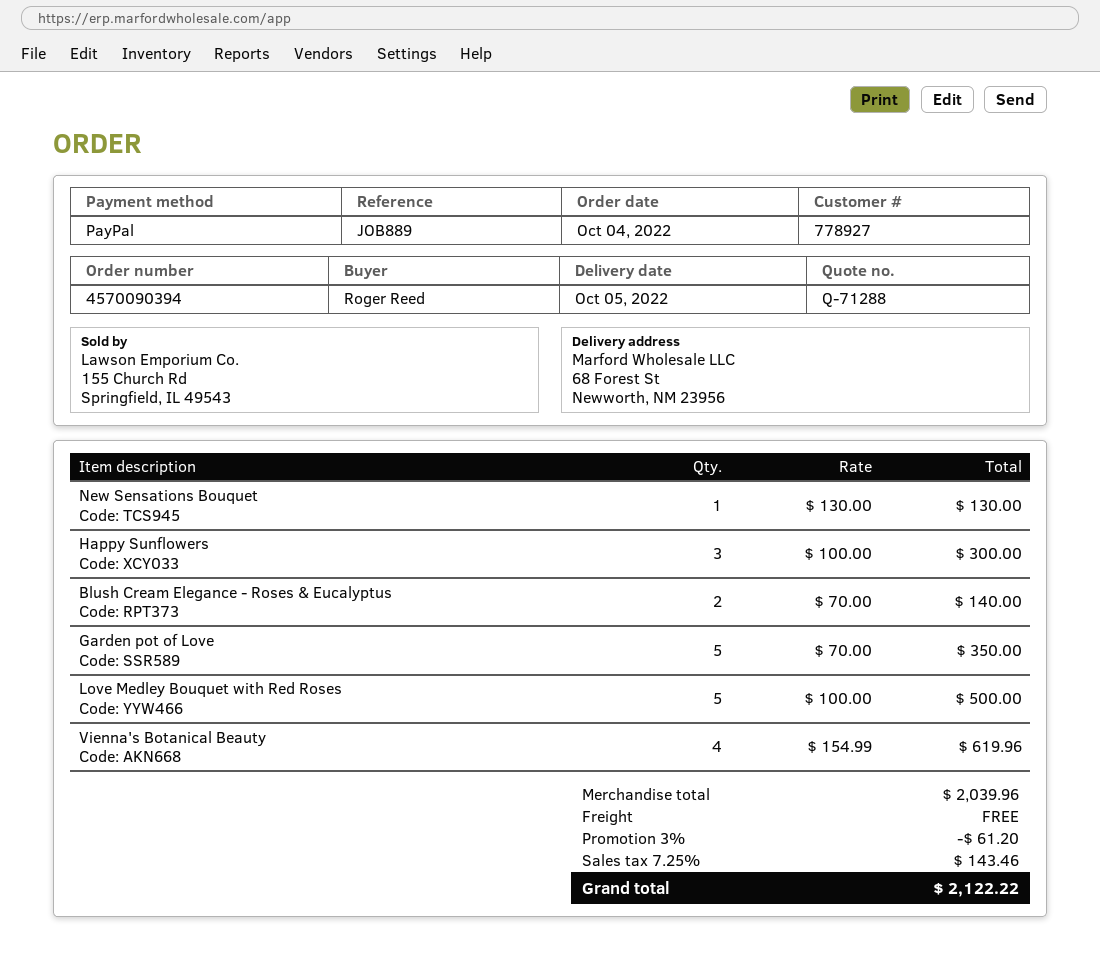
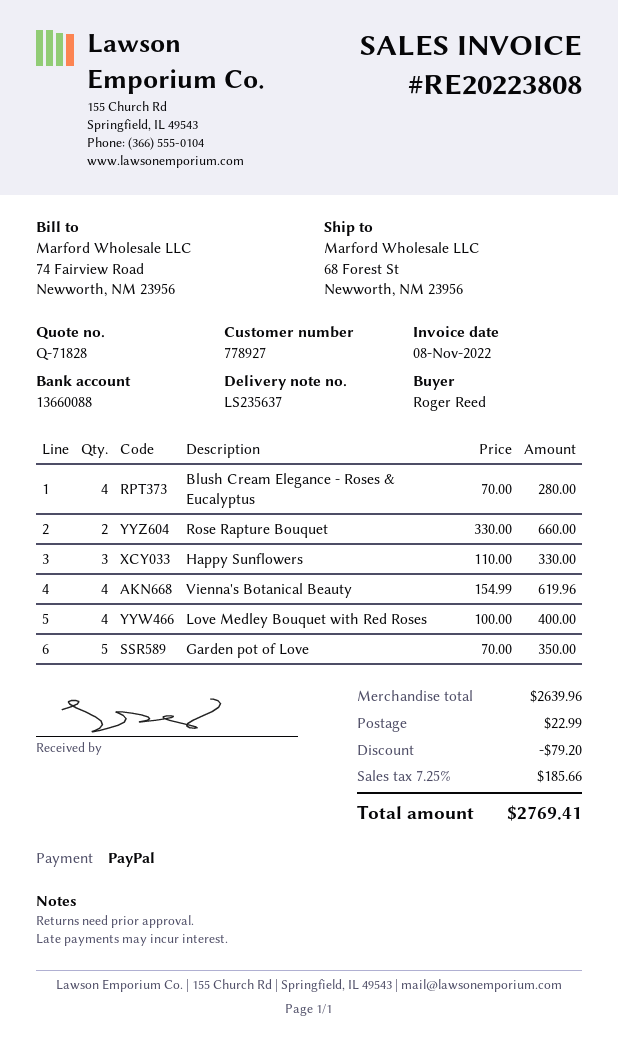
quote number: Q-71288 -> Q-71828
New Sensations Bouquet: 1 x 130.00 = 130.00 -> none
Happy Sunflowers: 3 x 100.00 = 300.00 -> 3 x 110.00 = 330.00
Blush Cream Elegance - Roses & Eucalyptus: 2 x 70.00 = 140.00 -> 4 x 70.00 = 280.00
Love Medley Bouquet with Red Roses: 5 x 100.00 = 500.00 -> 4 x 100.00 = 400.00
Rose Rapture Bouquet: none -> 2 x 330.00 = 660.00
subtotal: 2039.96 -> 2639.96
discount: 61.20 -> 79.20
shipping: 0.00 -> 22.99
tax: 7.25% = 143.46 -> 7.25% = 185.66
total: 2122.22 -> 2769.41

